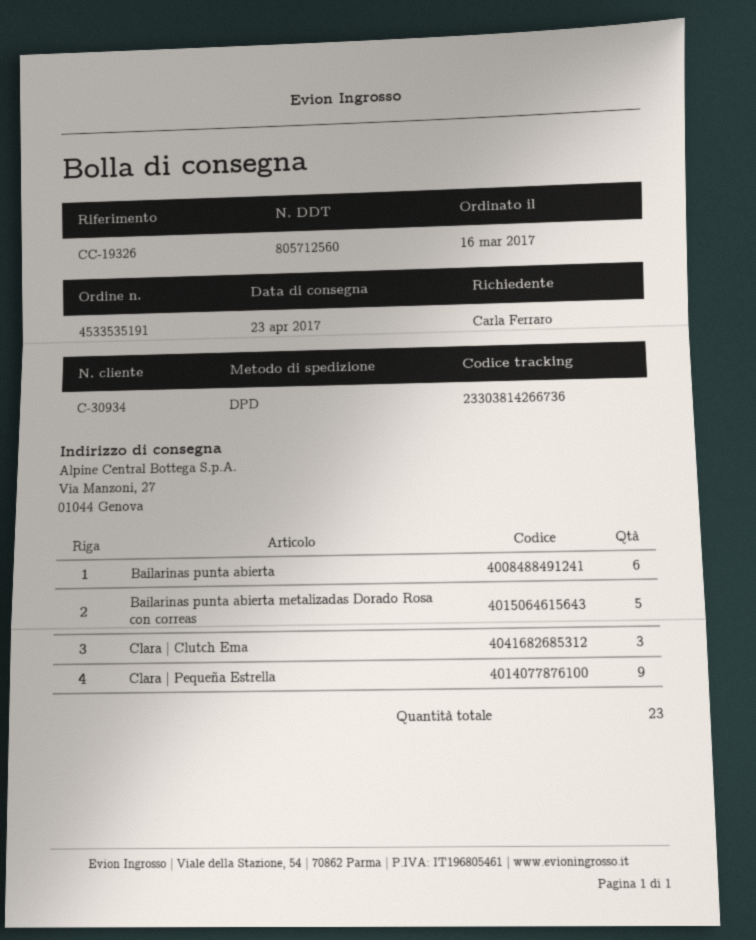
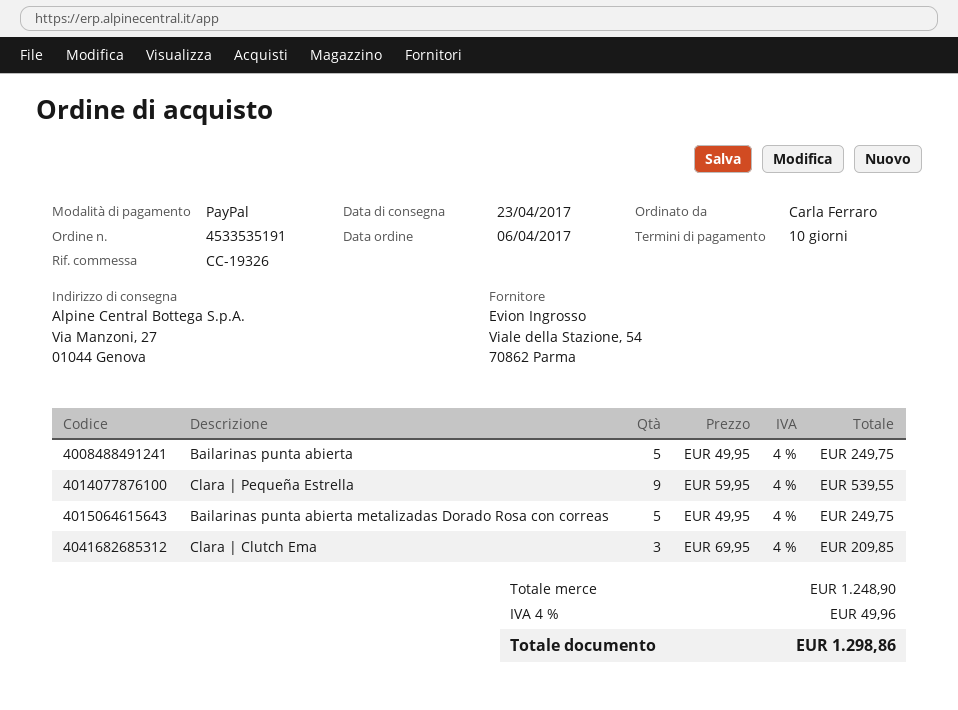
order date: 2017-03-16 -> 2017-04-06
Bailarinas punta abierta: 6 -> 5

